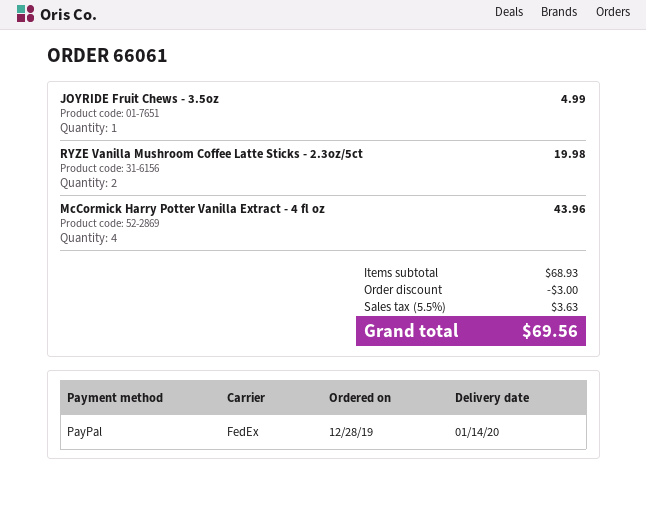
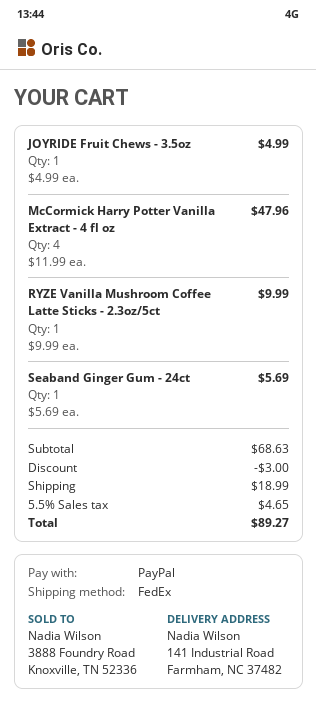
RYZE Vanilla Mushroom Coffee Latte Sticks - 2.3oz/5ct: 2 for 19.98 -> 1 for 9.99
McCormick Harry Potter Vanilla Extract - 4 fl oz: 4 for 43.96 -> 4 for 47.96
Seaband Ginger Gum - 24ct: none -> 1 for 5.69
subtotal: 68.93 -> 68.63
shipping: none -> 18.99
tax: 5.5% = 3.63 -> 5.5% = 4.65
total: 69.56 -> 89.27

